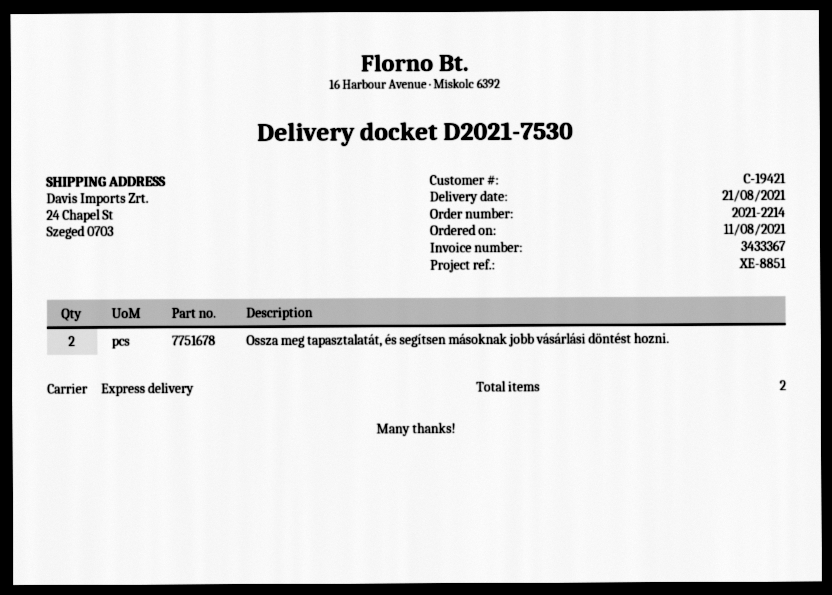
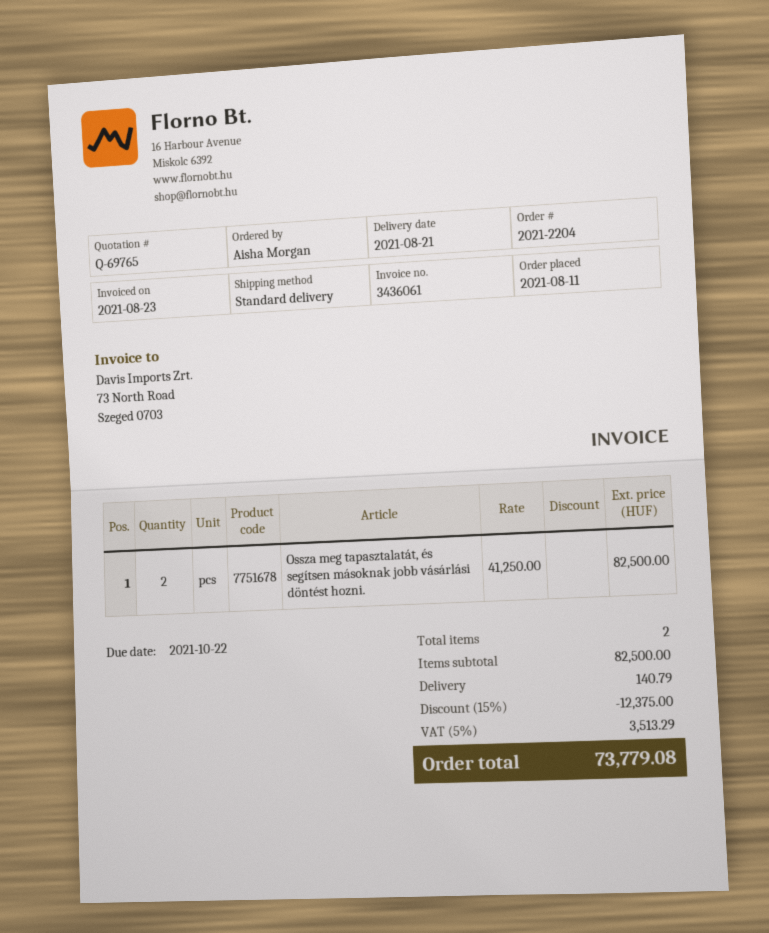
order number: 2021-2214 -> 2021-2204
invoice number: 3433367 -> 3436061
shipping method: express -> standard

